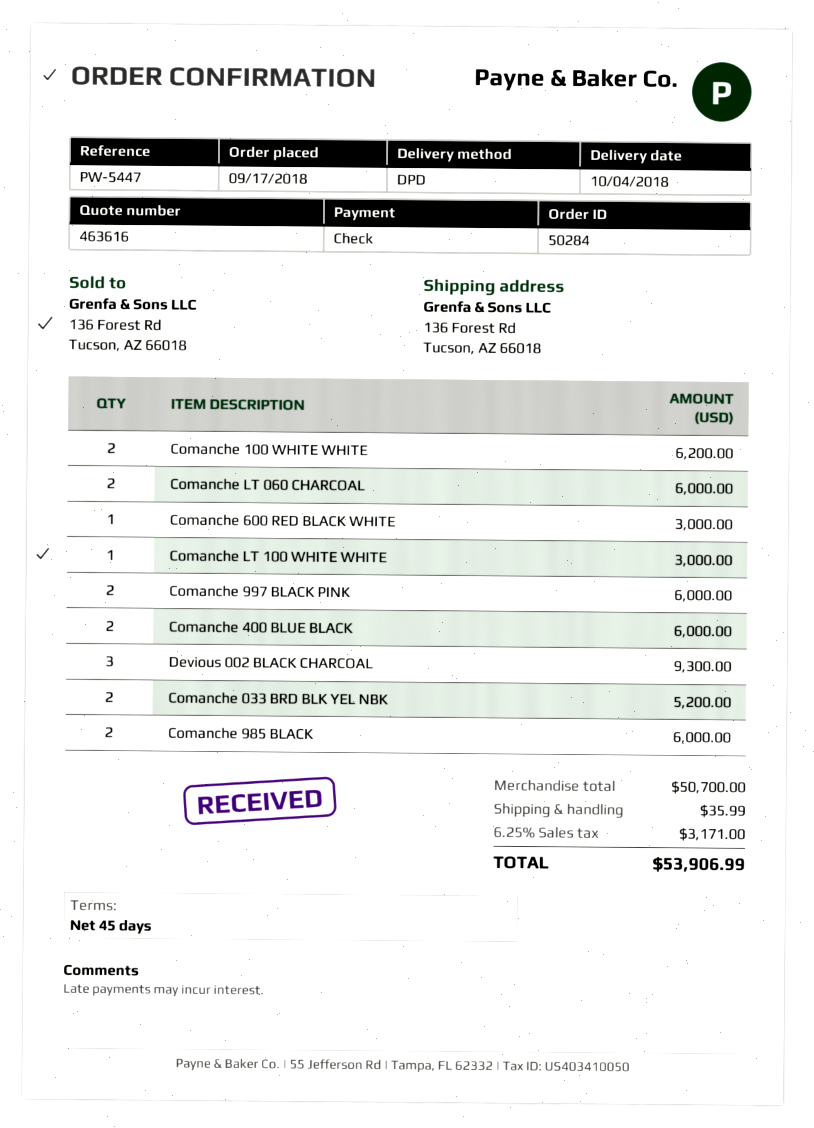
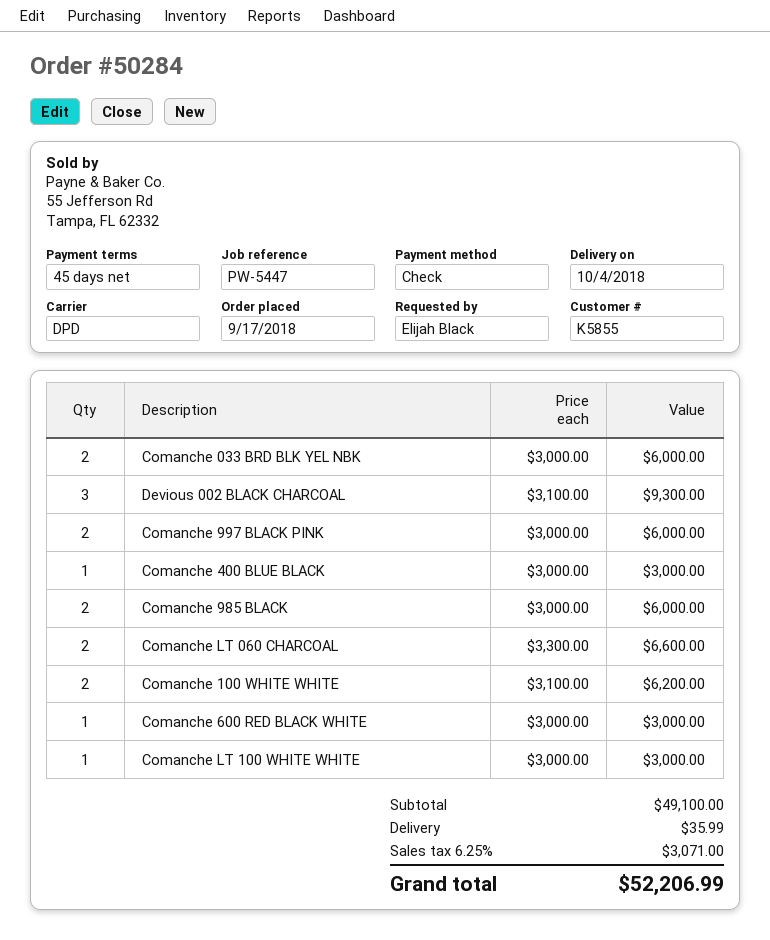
Comanche LT 060 CHARCOAL: 2 for 6000.00 -> 2 for 6600.00
Comanche 400 BLUE BLACK: 2 for 6000.00 -> 1 for 3000.00
Comanche 033 BRD BLK YEL NBK: 2 for 5200.00 -> 2 for 6000.00
subtotal: 50700.00 -> 49100.00
tax: 6.25% = 3171.00 -> 6.25% = 3071.00
total: 53906.99 -> 52206.99

